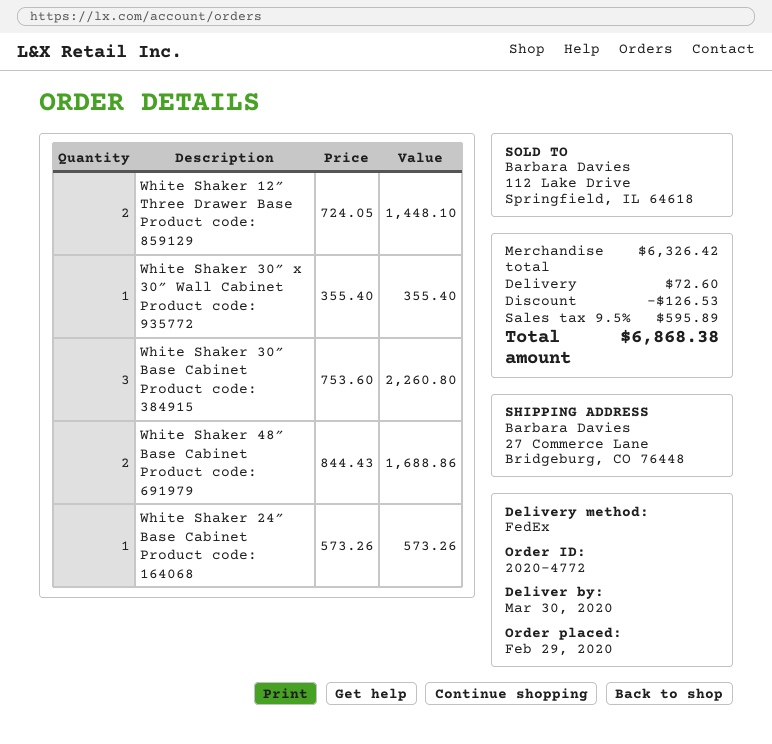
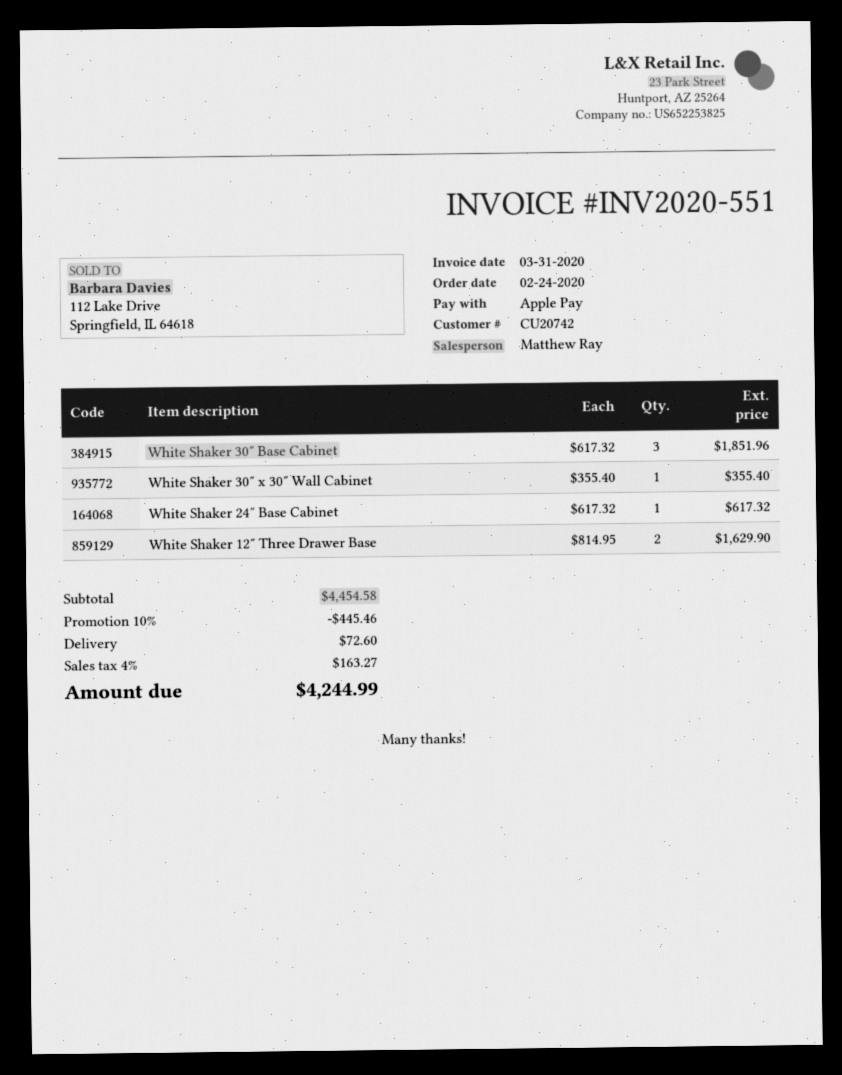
order date: 2020-02-29 -> 2020-02-24
White Shaker 12″ Three Drawer Base: 2 x 724.05 = 1448.10 -> 2 x 814.95 = 1629.90
White Shaker 30″ Base Cabinet: 3 x 753.60 = 2260.80 -> 3 x 617.32 = 1851.96
White Shaker 48″ Base Cabinet: 2 x 844.43 = 1688.86 -> none
White Shaker 24″ Base Cabinet: 1 x 573.26 = 573.26 -> 1 x 617.32 = 617.32
subtotal: 6326.42 -> 4454.58
discount: 126.53 -> 445.46
tax: 9.5% = 595.89 -> 4% = 163.27
total: 6868.38 -> 4244.99

